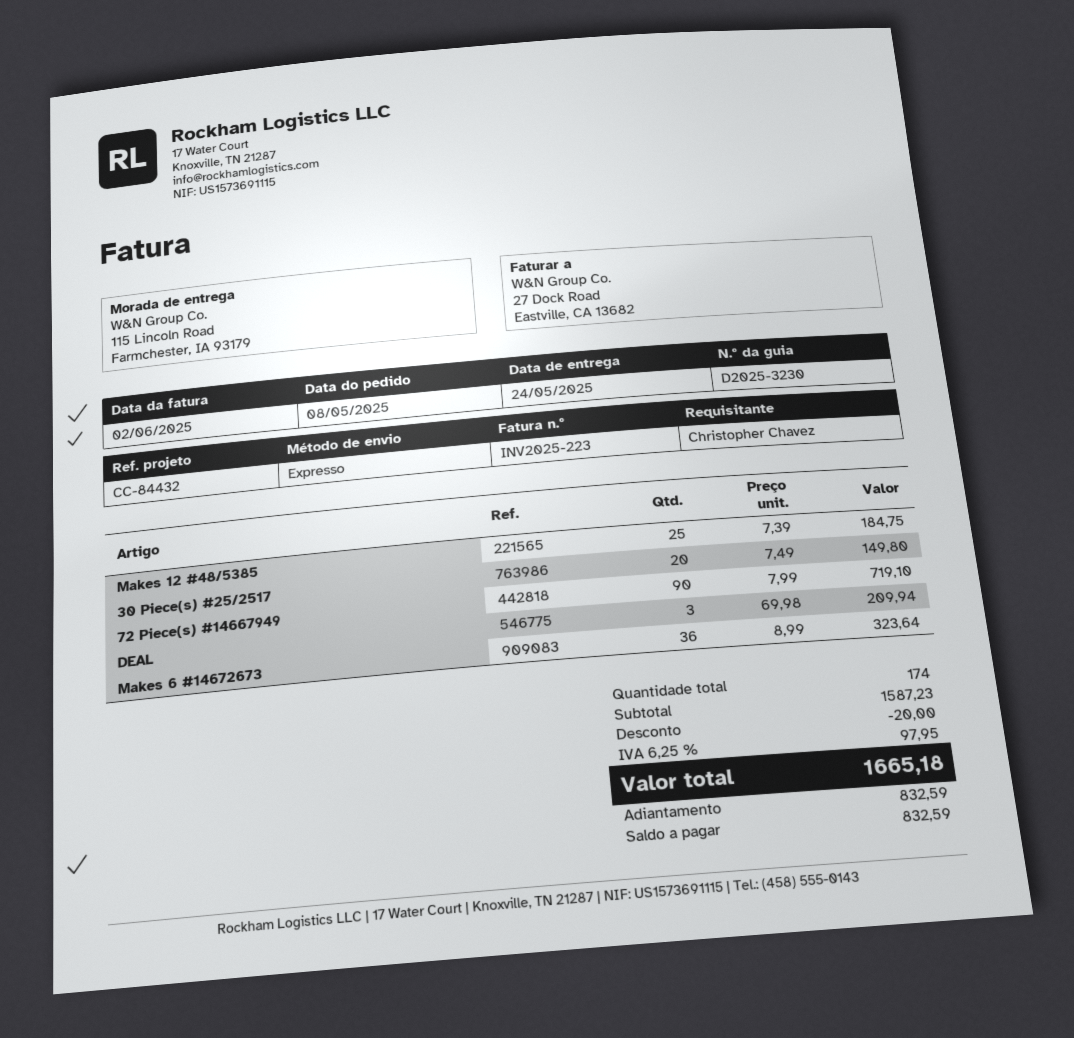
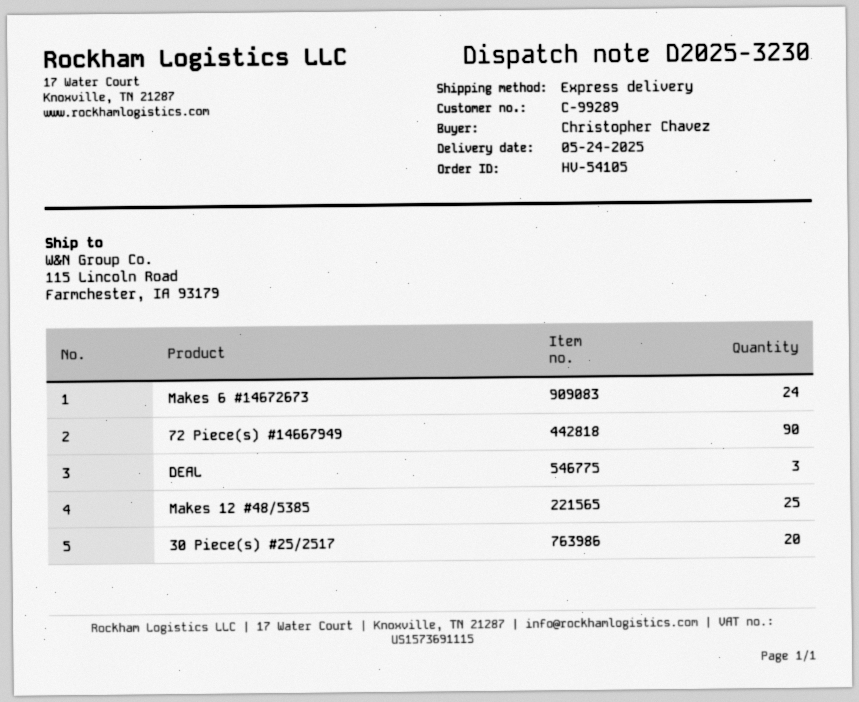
Makes 6 #14672673: 36 -> 24

